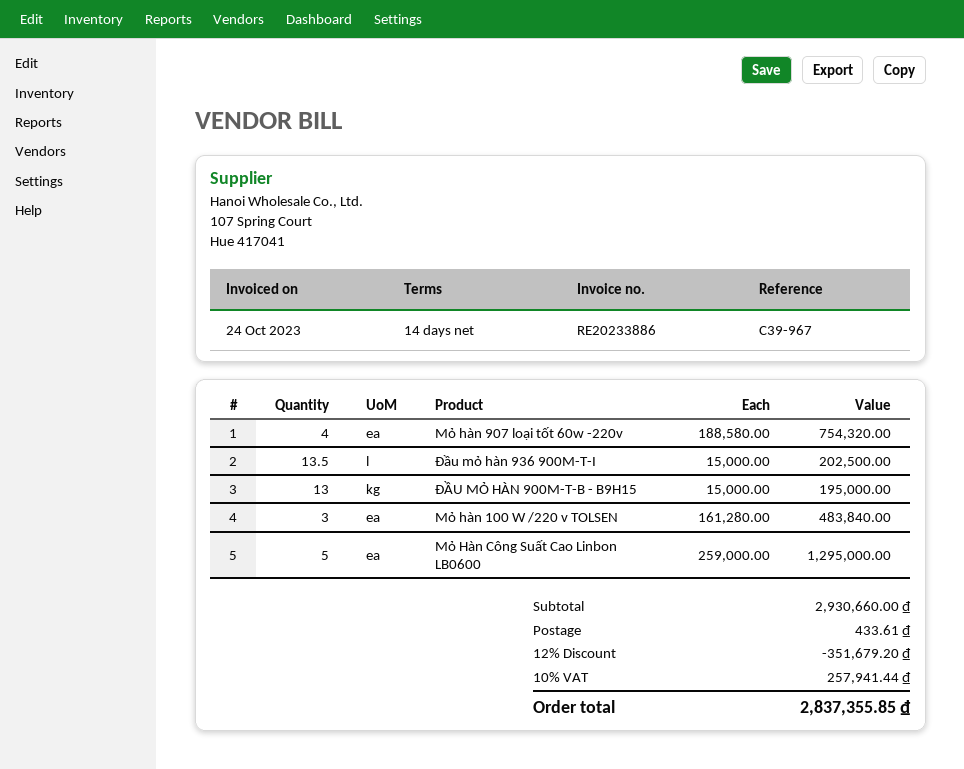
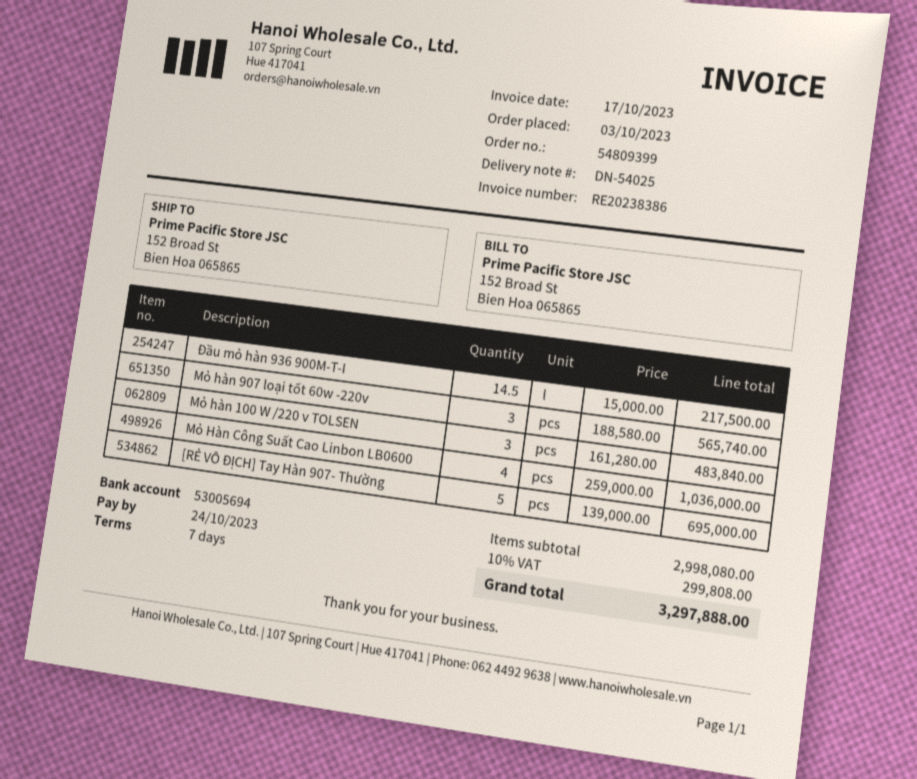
invoice number: RE20233886 -> RE20238386
invoice date: 2023-10-24 -> 2023-10-17
payment terms: 14 days -> 7 days
Mỏ hàn 907 loại tốt 60w -220v: 4 x 188580.00 = 754320.00 -> 3 x 188580.00 = 565740.00
Đầu mỏ hàn 936 900M-T-I: 13.5 x 15000.00 = 202500.00 -> 14.5 x 15000.00 = 217500.00
ĐẦU MỎ HÀN 900M-T-B - B9H15: 13 x 15000.00 = 195000.00 -> none
Mỏ Hàn Công Suất Cao Linbon LB0600: 5 x 259000.00 = 1295000.00 -> 4 x 259000.00 = 1036000.00
[RẺ VÔ ĐỊCH] Tay Hàn 907- Thường: none -> 5 x 139000.00 = 695000.00
subtotal: 2930660.00 -> 2998080.00
discount: 12% = 351679.20 -> none
shipping: 433.61 -> none
tax: 10% = 257941.44 -> 10% = 299808.00
total: 2837355.85 -> 3297888.00

